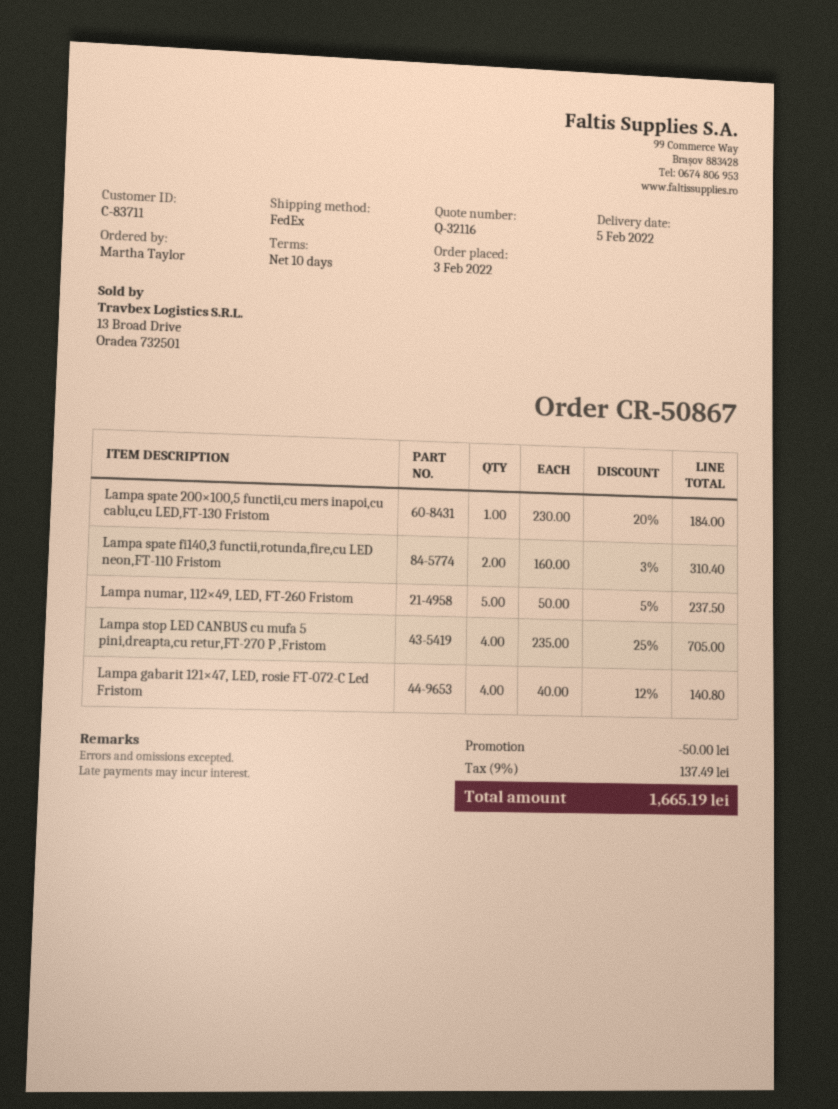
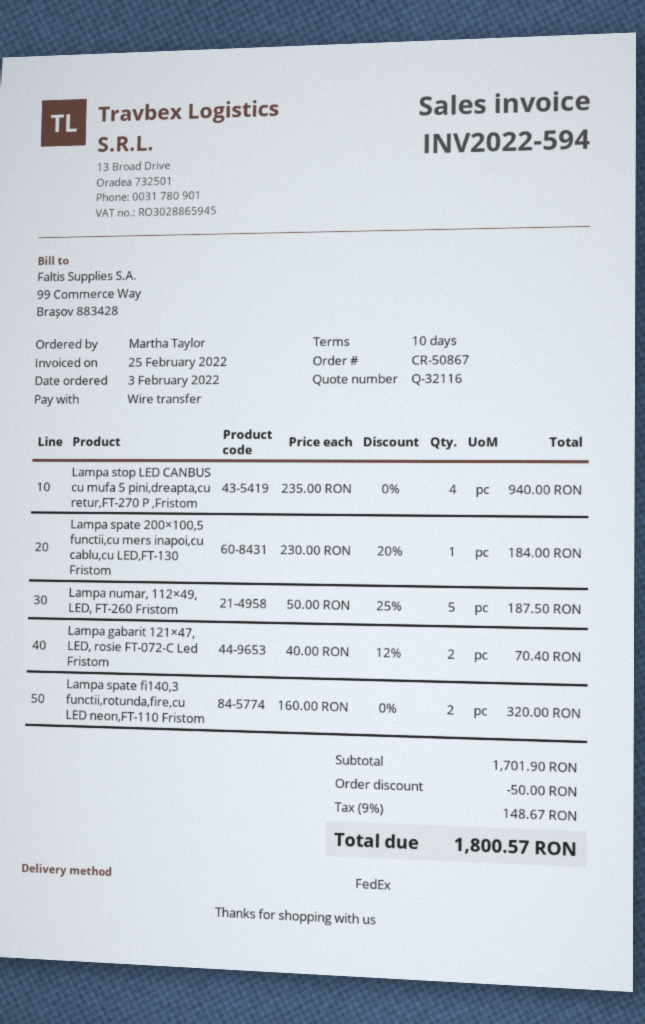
Lampa spate fi140,3 functii,rotunda,fire,cu LED neon,FT-110 Fristom: 2 x 160.00 - 3% = 310.40 -> 2 x 160.00 = 320.00
Lampa numar, 112×49, LED, FT-260 Fristom: 5 x 50.00 - 5% = 237.50 -> 5 x 50.00 - 25% = 187.50
Lampa stop LED CANBUS cu mufa 5 pini,dreapta,cu retur,FT-270 P ,Fristom: 4 x 235.00 - 25% = 705.00 -> 4 x 235.00 = 940.00
Lampa gabarit 121×47, LED, rosie FT-072-C Led Fristom: 4 x 40.00 - 12% = 140.80 -> 2 x 40.00 - 12% = 70.40
tax: 9% = 137.49 -> 9% = 148.67
total: 1665.19 -> 1800.57

